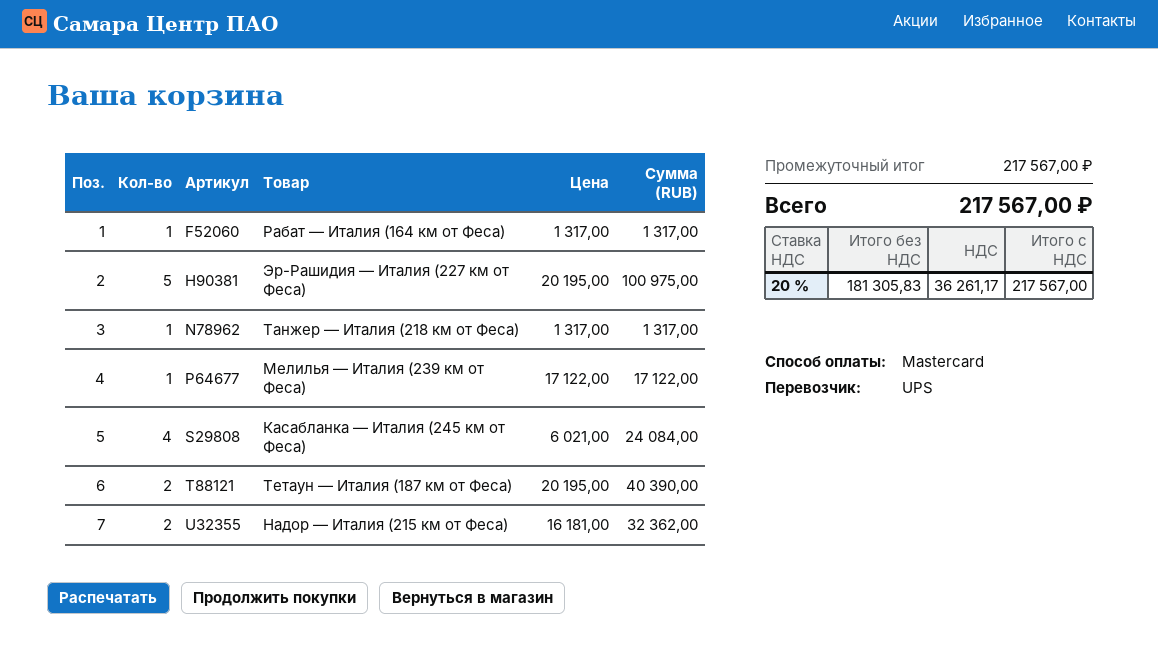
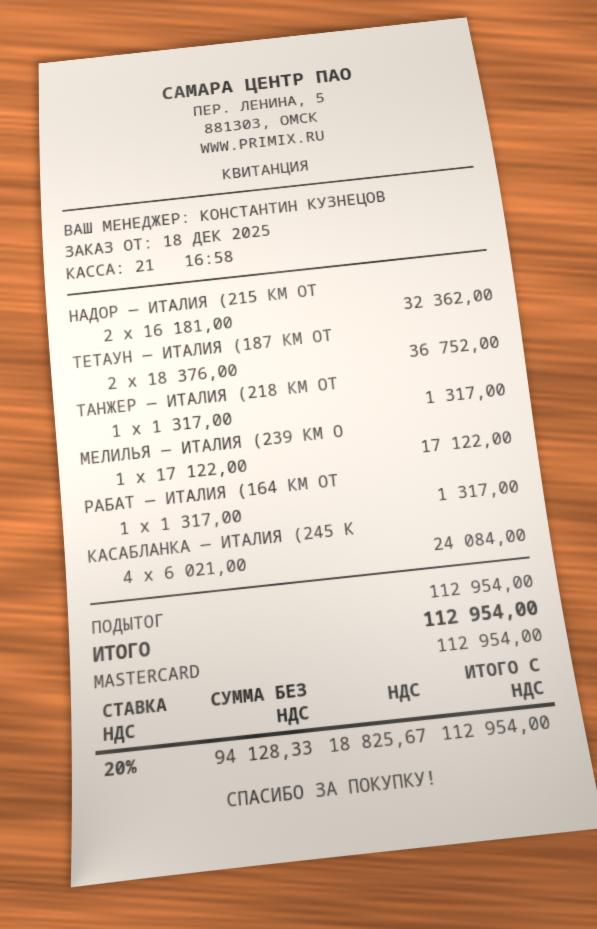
Эр-Рашидия — Италия (227 км от Феса): 5 x 20195.00 = 100975.00 -> none
Тетаун — Италия (187 км от Феса): 2 x 20195.00 = 40390.00 -> 2 x 18376.00 = 36752.00
subtotal: 217567.00 -> 112954.00
net: 181305.83 -> 94128.33
tax: 20% = 36261.17 -> 20% = 18825.67
total: 217567.00 -> 112954.00

